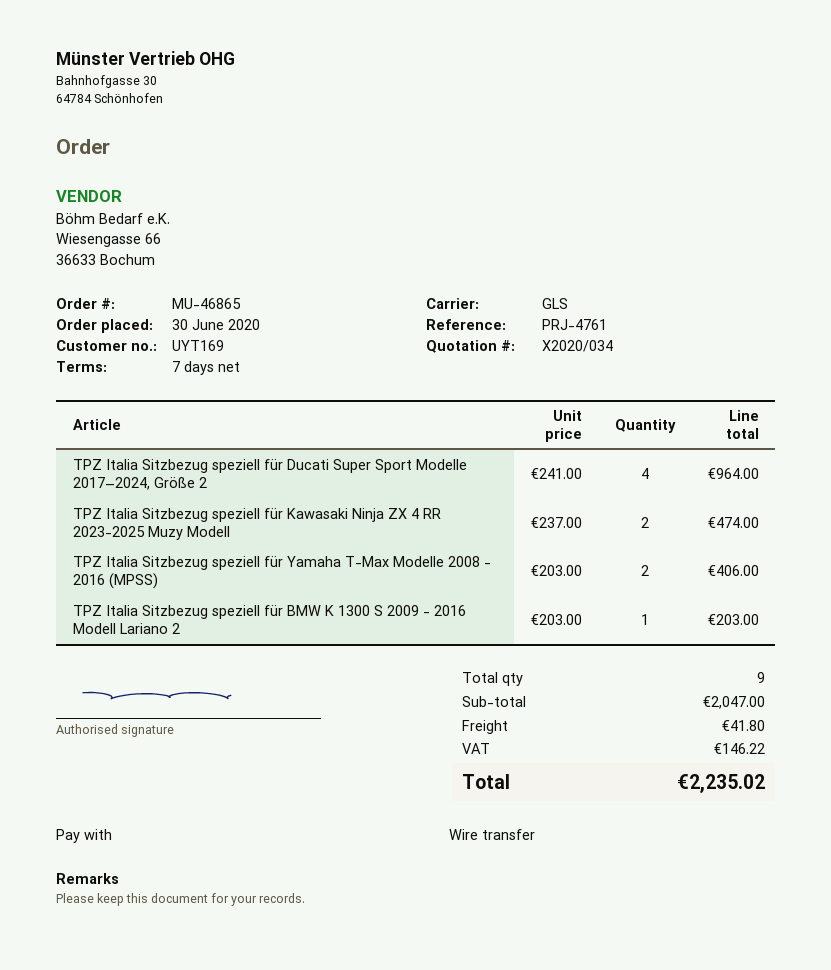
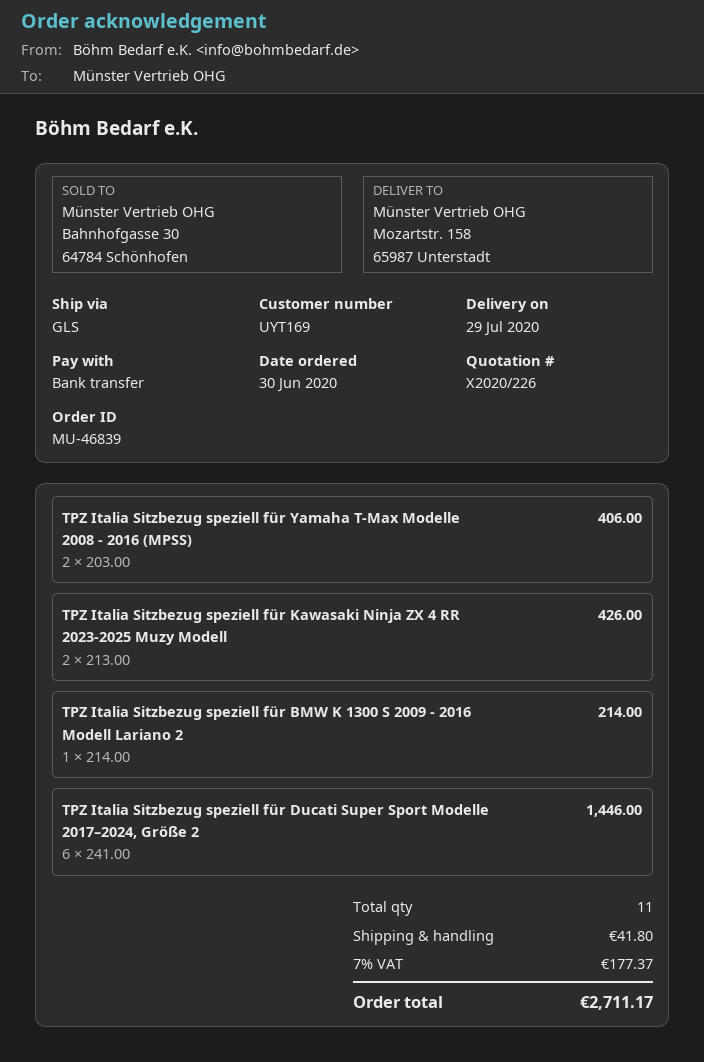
quote number: X2020/034 -> X2020/226
order number: MU-46865 -> MU-46839
TPZ Italia Sitzbezug speziell für Ducati Super Sport Modelle 2017–2024, Größe 2: 4 x 241.00 = 964.00 -> 6 x 241.00 = 1446.00
TPZ Italia Sitzbezug speziell für Kawasaki Ninja ZX 4 RR 2023-2025 Muzy Modell: 2 x 237.00 = 474.00 -> 2 x 213.00 = 426.00
TPZ Italia Sitzbezug speziell für BMW K 1300 S 2009 - 2016 Modell Lariano 2: 1 x 203.00 = 203.00 -> 1 x 214.00 = 214.00
total quantity: 9 -> 11
tax: 146.22 -> 177.37
total: 2235.02 -> 2711.17

